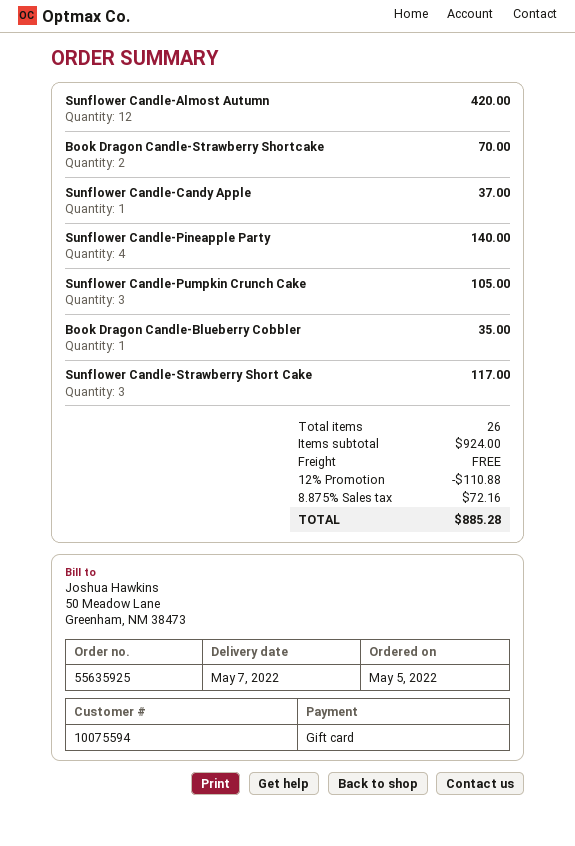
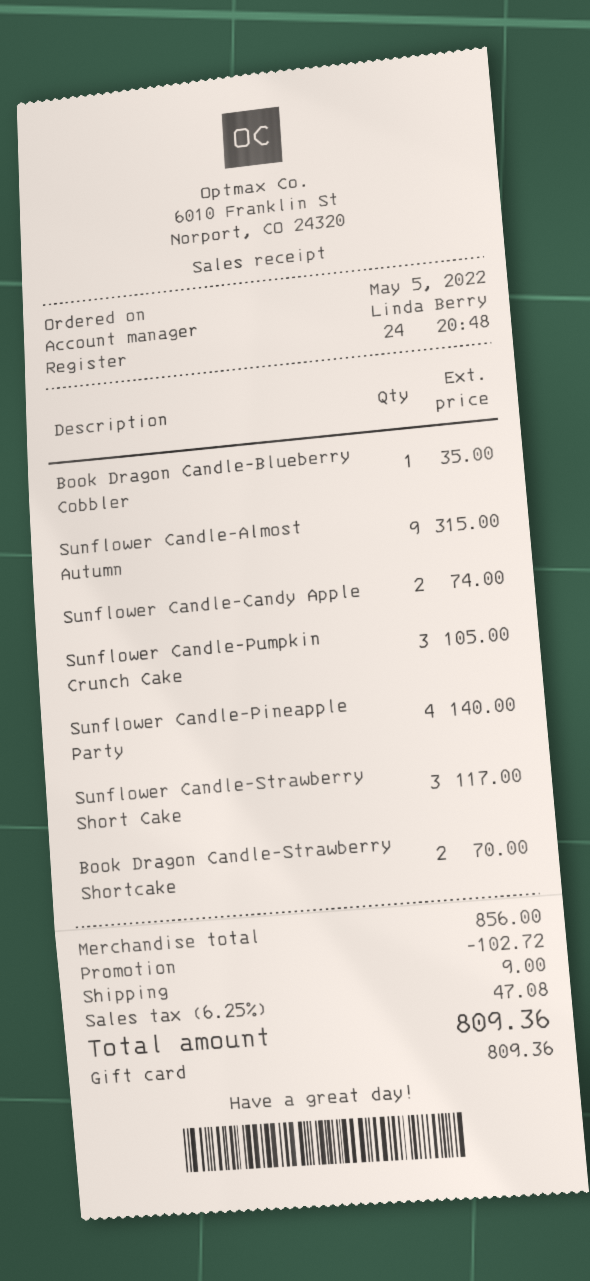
Sunflower Candle-Almost Autumn: 12 for 420.00 -> 9 for 315.00
Sunflower Candle-Candy Apple: 1 for 37.00 -> 2 for 74.00
subtotal: 924.00 -> 856.00
discount: 110.88 -> 102.72
shipping: 0.00 -> 9.00
tax: 8.875% = 72.16 -> 6.25% = 47.08
total: 885.28 -> 809.36

